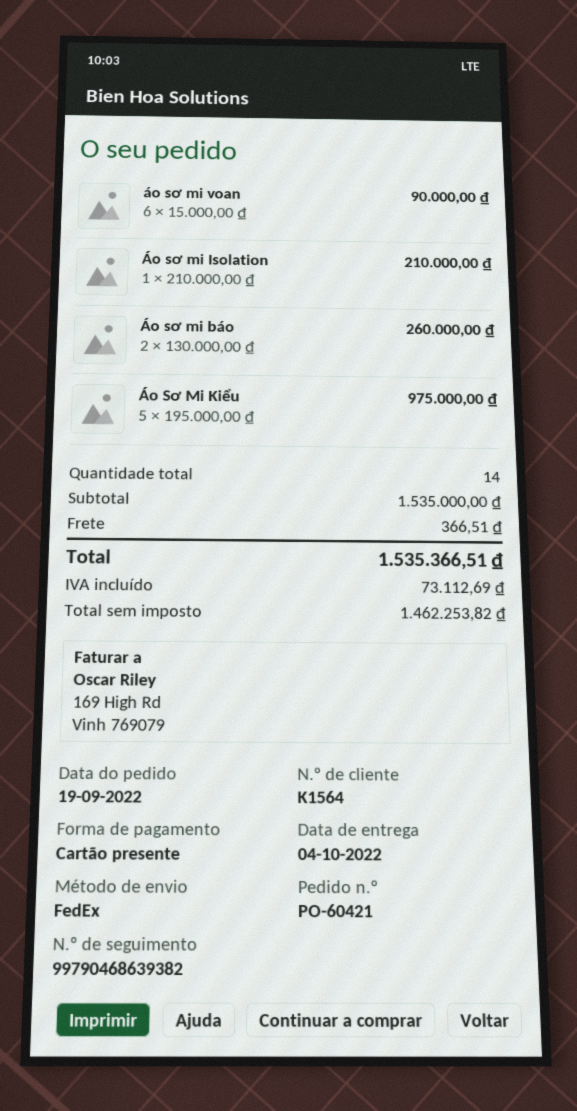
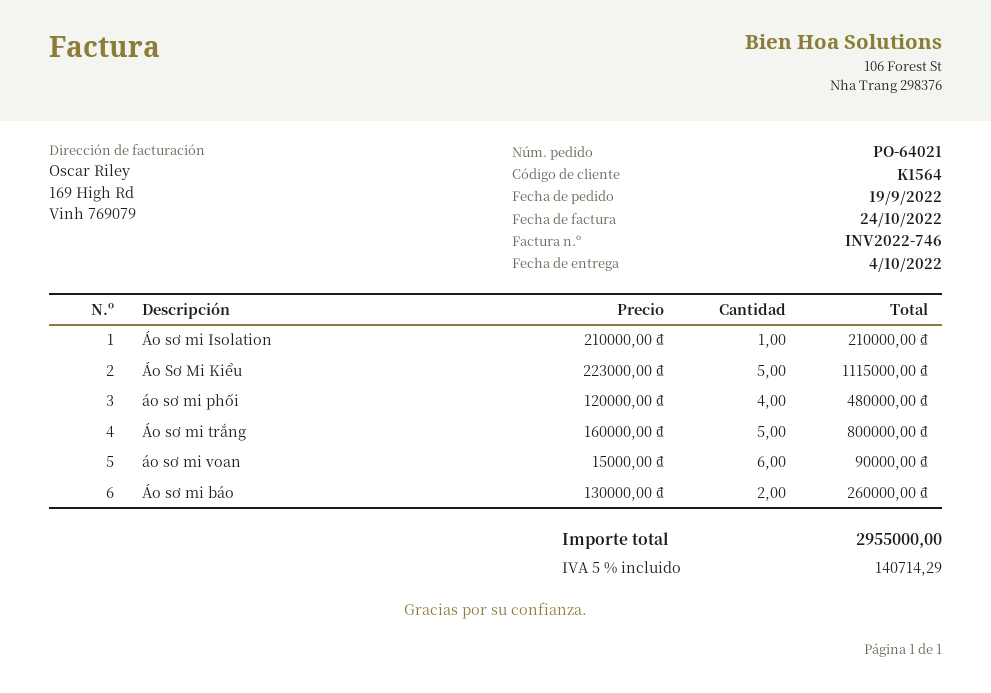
order number: PO-60421 -> PO-64021
Áo Sơ Mi Kiểu: 5 x 195000.00 = 975000.00 -> 5 x 223000.00 = 1115000.00
áo sơ mi phối: none -> 4 x 120000.00 = 480000.00
Áo sơ mi trắng: none -> 5 x 160000.00 = 800000.00
shipping: 366.51 -> none
tax: 73112.69 -> 140714.29
total: 1535366.51 -> 2955000.00

